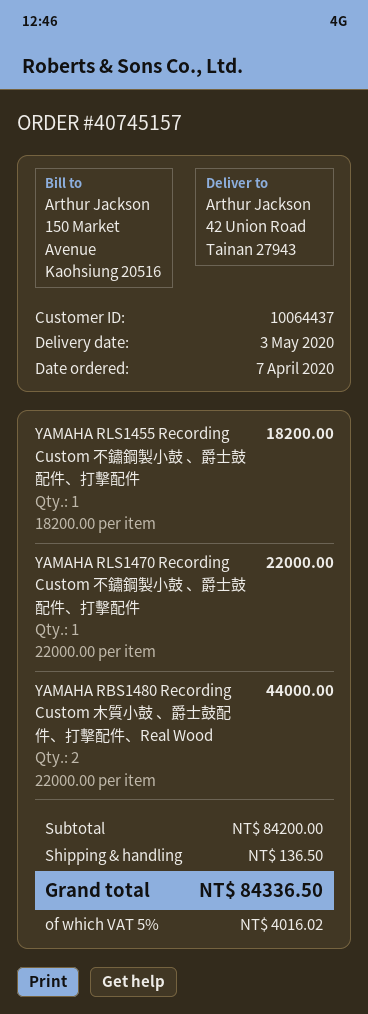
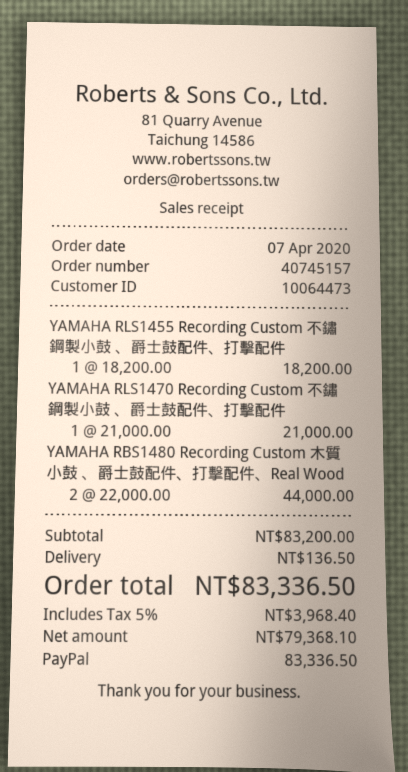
customer number: 10064437 -> 10064473
YAMAHA RLS1470 Recording Custom 不鏽鋼製小鼓 、爵士鼓配件、打擊配件: 1 x 22000.00 = 22000.00 -> 1 x 21000.00 = 21000.00
subtotal: 84200.00 -> 83200.00
tax: 5% = 4016.02 -> 5% = 3968.40
total: 84336.50 -> 83336.50

